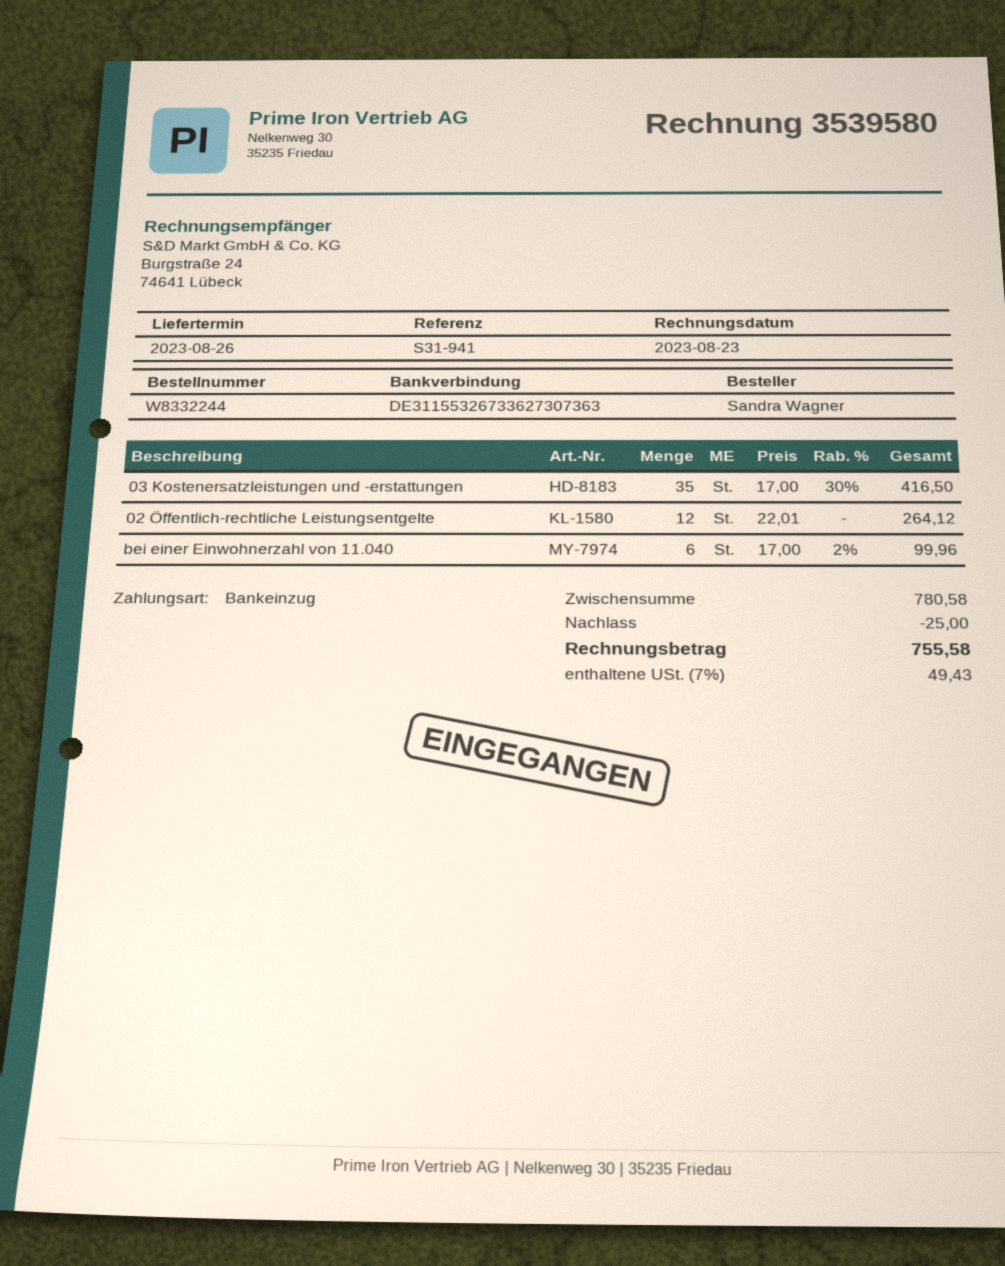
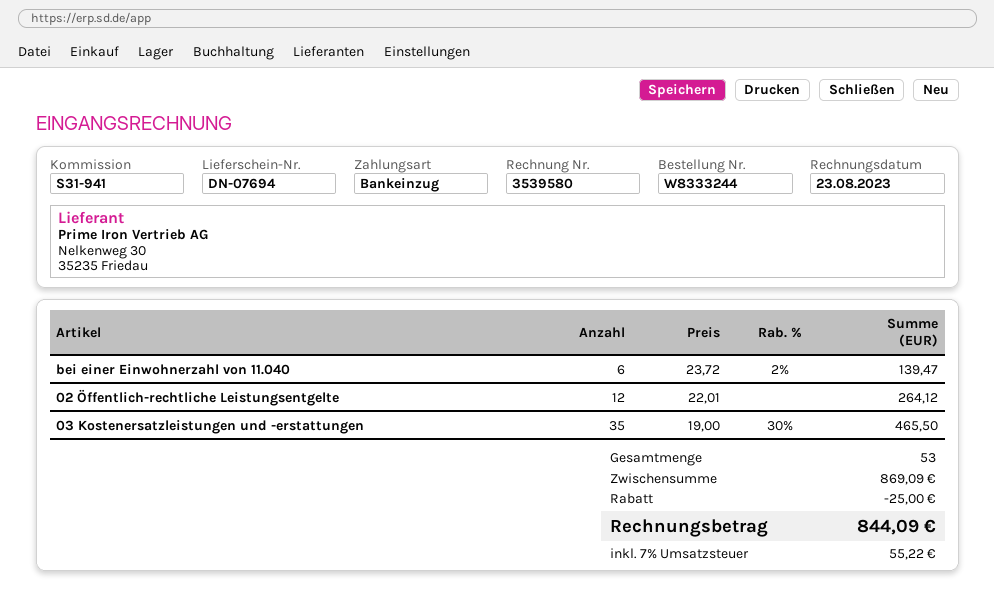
order number: W8332244 -> W8333244
03 Kostenersatzleistungen und -erstattungen: 35 x 17.00 - 30% = 416.50 -> 35 x 19.00 - 30% = 465.50
bei einer Einwohnerzahl von 11.040: 6 x 17.00 - 2% = 99.96 -> 6 x 23.72 - 2% = 139.47
subtotal: 780.58 -> 869.09
tax: 7% = 49.43 -> 7% = 55.22
total: 755.58 -> 844.09

